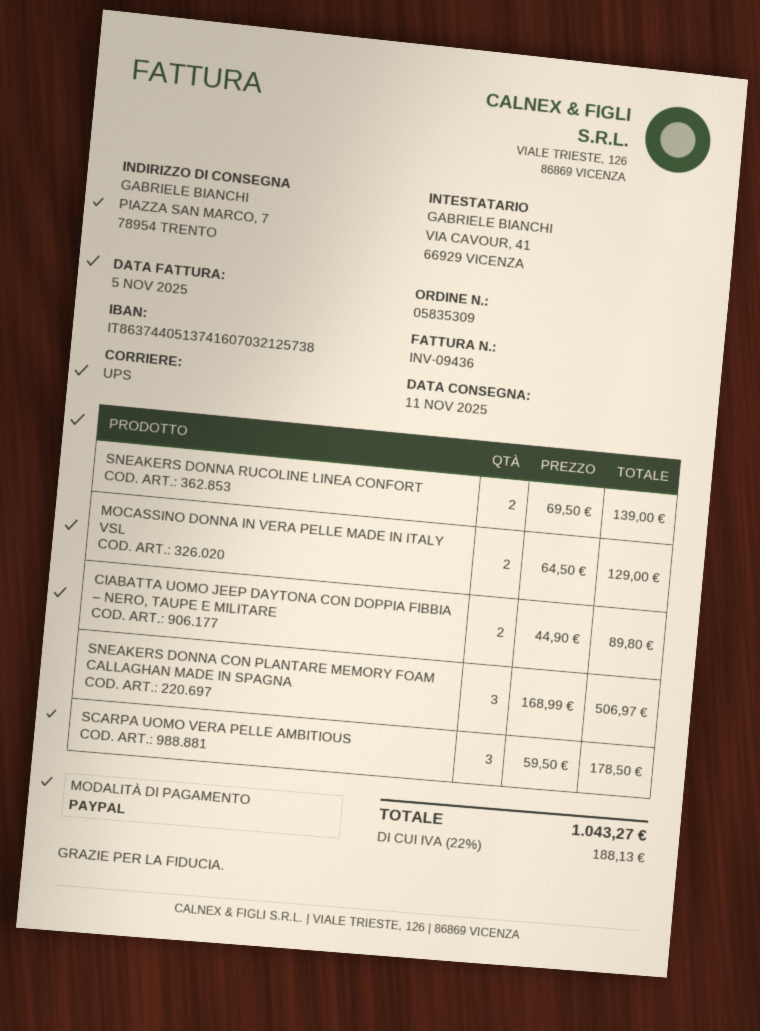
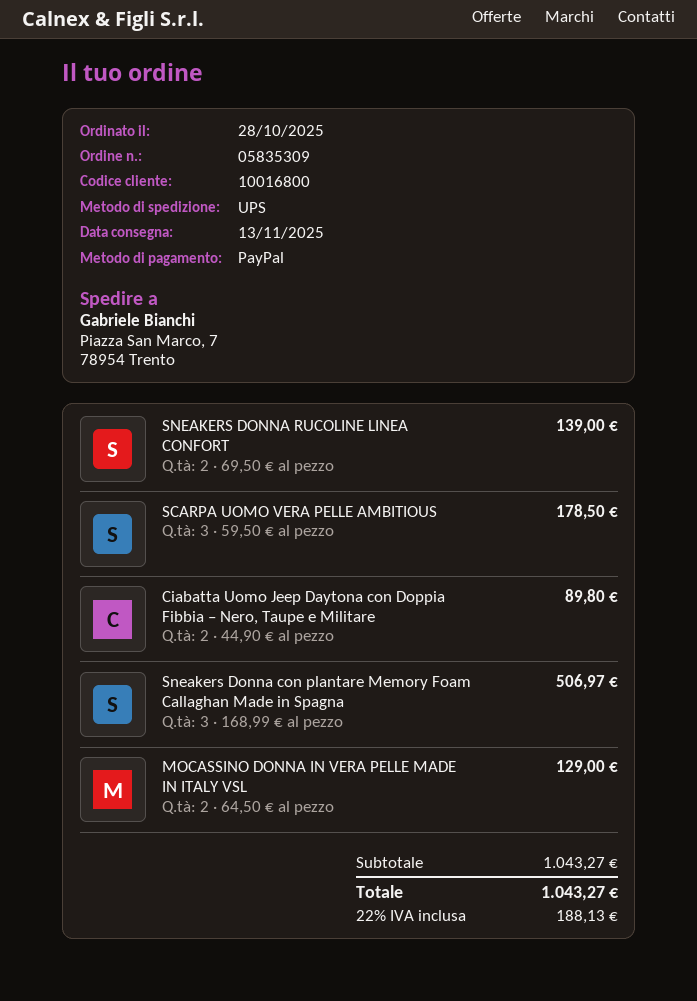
delivery date: 2025-11-11 -> 2025-11-13

